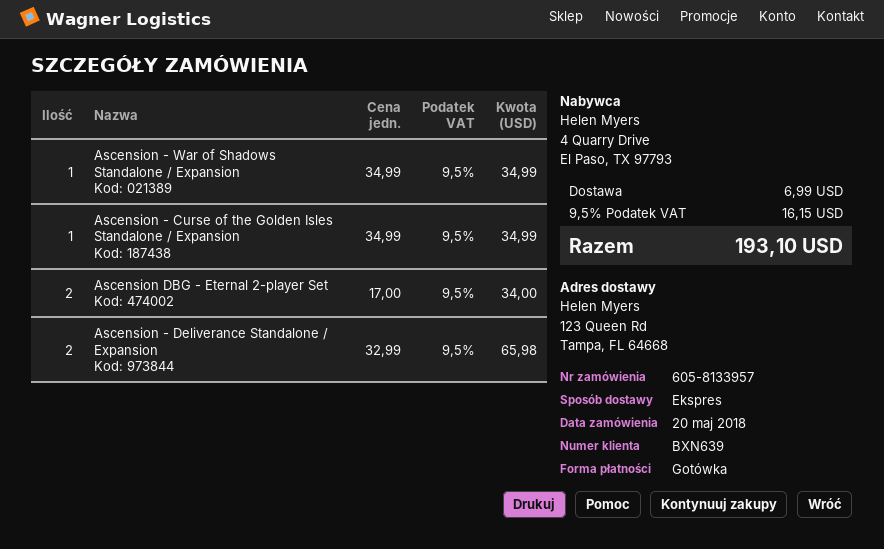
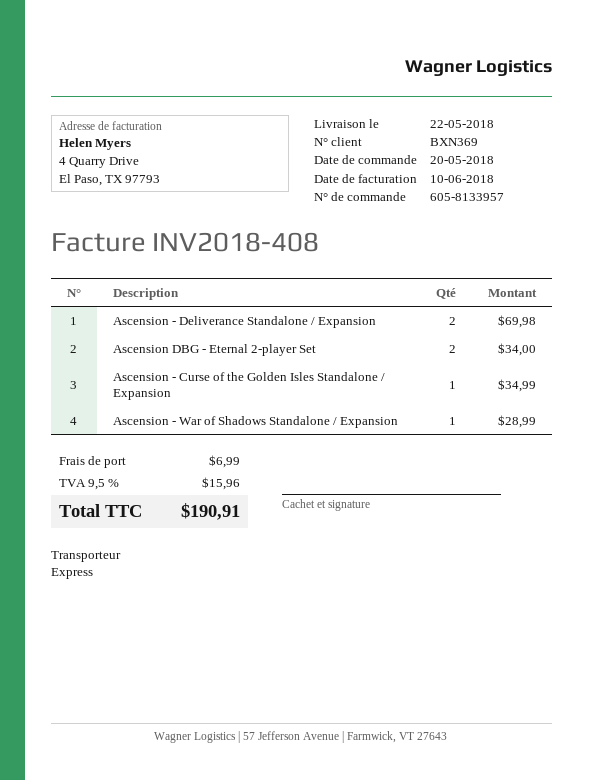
customer number: BXN639 -> BXN369
Ascension - War of Shadows Standalone / Expansion: 1 for 34.99 -> 1 for 28.99
Ascension - Deliverance Standalone / Expansion: 2 for 65.98 -> 2 for 69.98
tax: 9.5% = 16.15 -> 9.5% = 15.96
total: 193.10 -> 190.91

